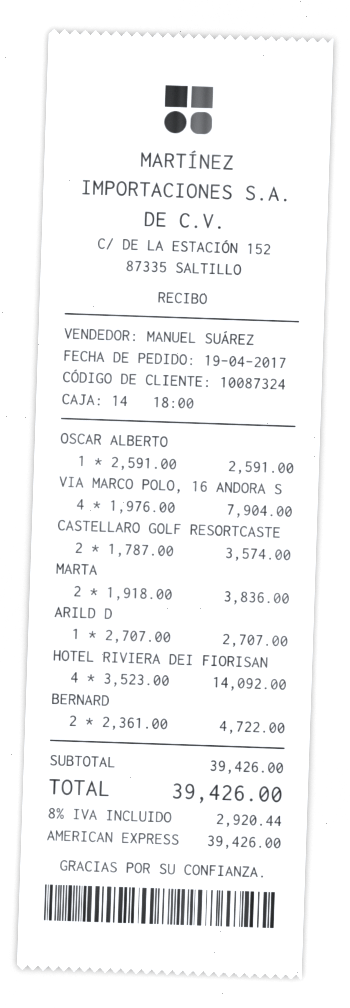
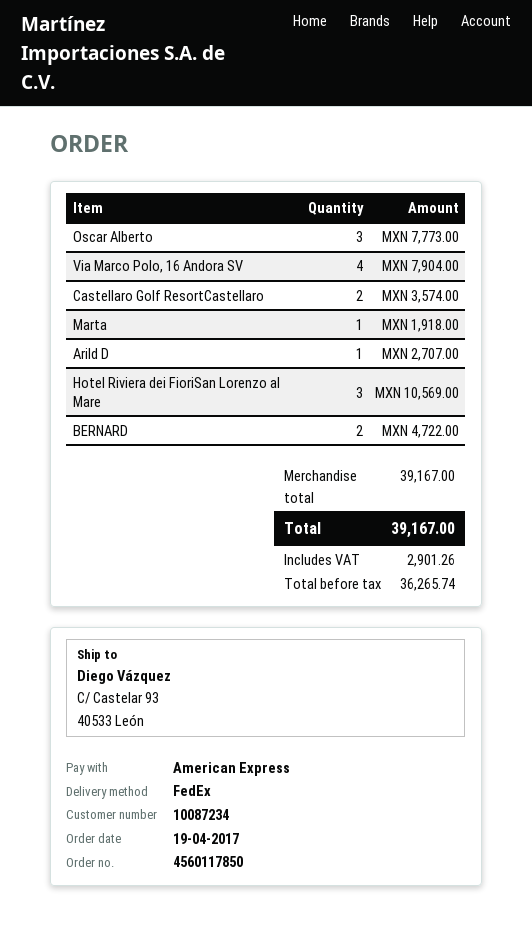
customer number: 10087324 -> 10087234
OSCAR ALBERTO: 1 for 2591.00 -> 3 for 7773.00
MARTA: 2 for 3836.00 -> 1 for 1918.00
HOTEL RIVIERA DEI FIORISAN: 4 for 14092.00 -> 3 for 10569.00
subtotal: 39426.00 -> 39167.00
tax: 2920.44 -> 2901.26
total: 39426.00 -> 39167.00

